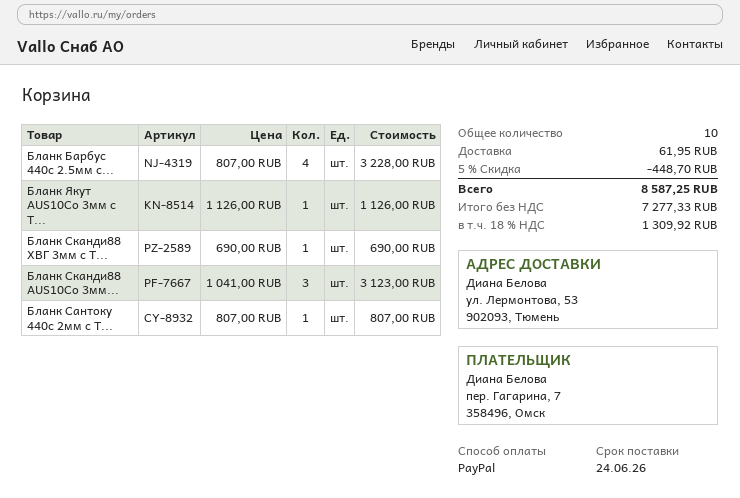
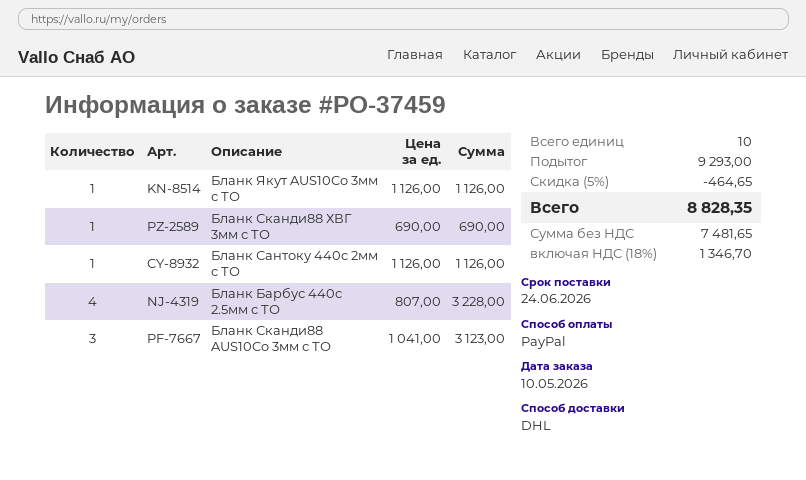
Бланк Сантоку 440c 2мм с Т...: 1 x 807.00 = 807.00 -> 1 x 1126.00 = 1126.00
discount: 5% = 448.70 -> 5% = 464.65
shipping: 61.95 -> none
net: 7277.33 -> 7481.65
tax: 18% = 1309.92 -> 18% = 1346.70
total: 8587.25 -> 8828.35

